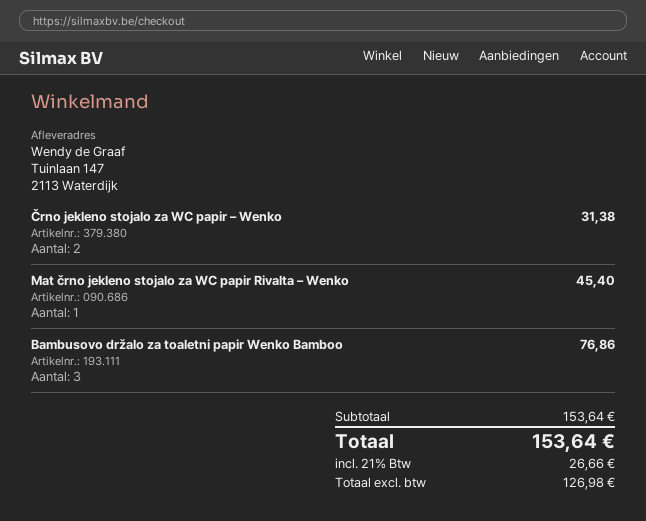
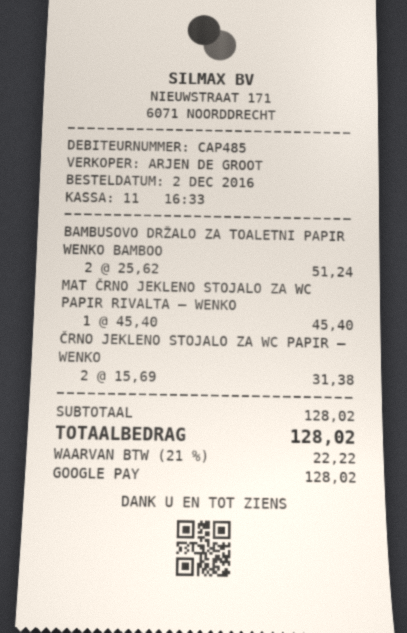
Bambusovo držalo za toaletni papir Wenko Bamboo: 3 for 76.86 -> 2 for 51.24
subtotal: 153.64 -> 128.02
tax: 21% = 26.66 -> 21% = 22.22
total: 153.64 -> 128.02

